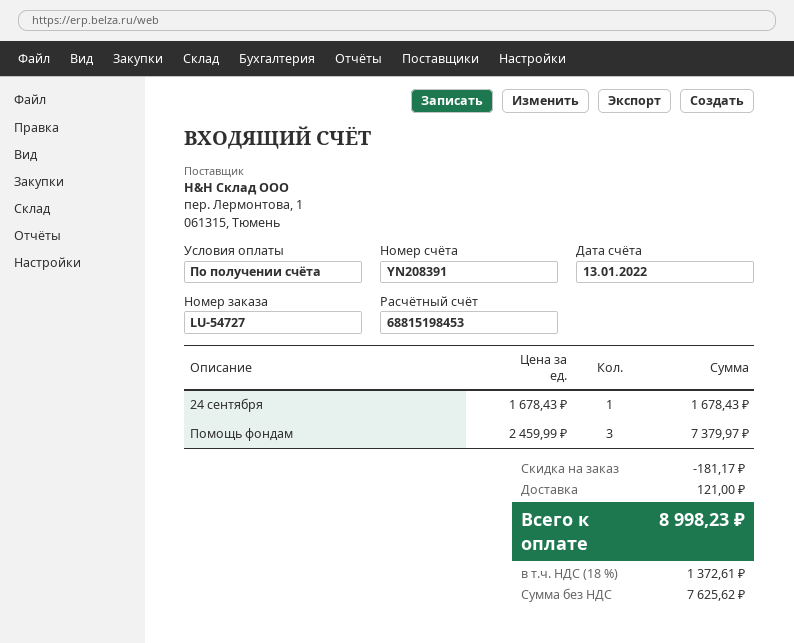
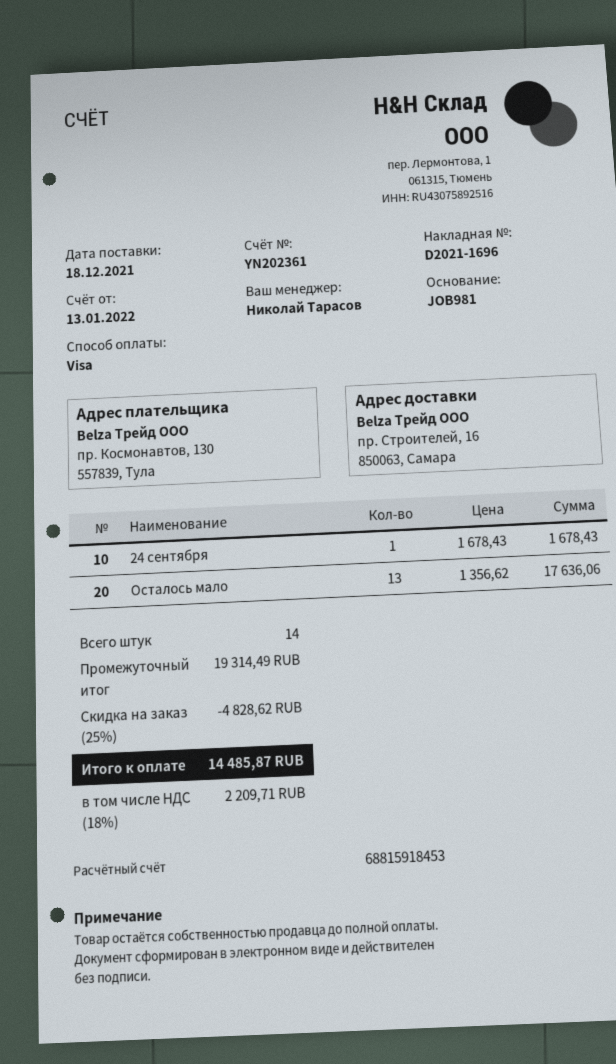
invoice number: YN208391 -> YN202361
bank account: 68815198453 -> 68815918453
Помощь фондам: 3 x 2459.99 = 7379.97 -> none
Осталось мало: none -> 13 x 1356.62 = 17636.06
discount: 181.17 -> 4828.62
shipping: 121.00 -> none
tax: 18% = 1372.61 -> 18% = 2209.71
total: 8998.23 -> 14485.87

